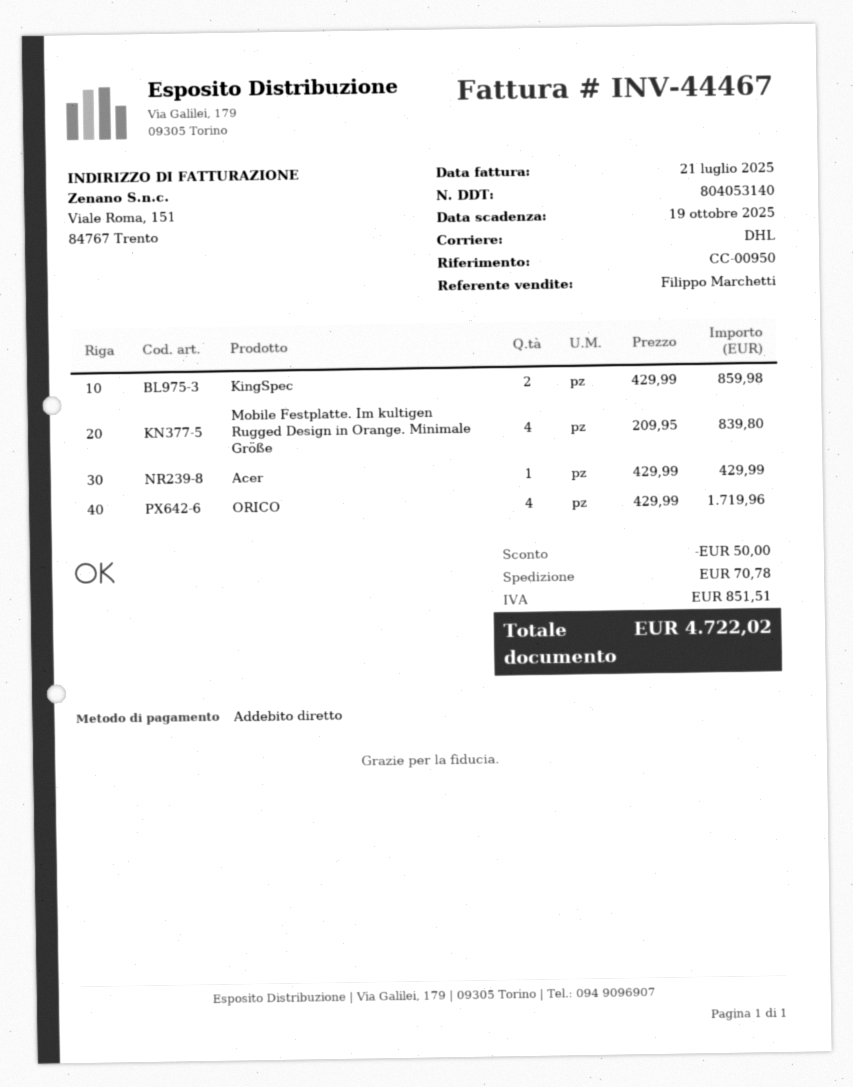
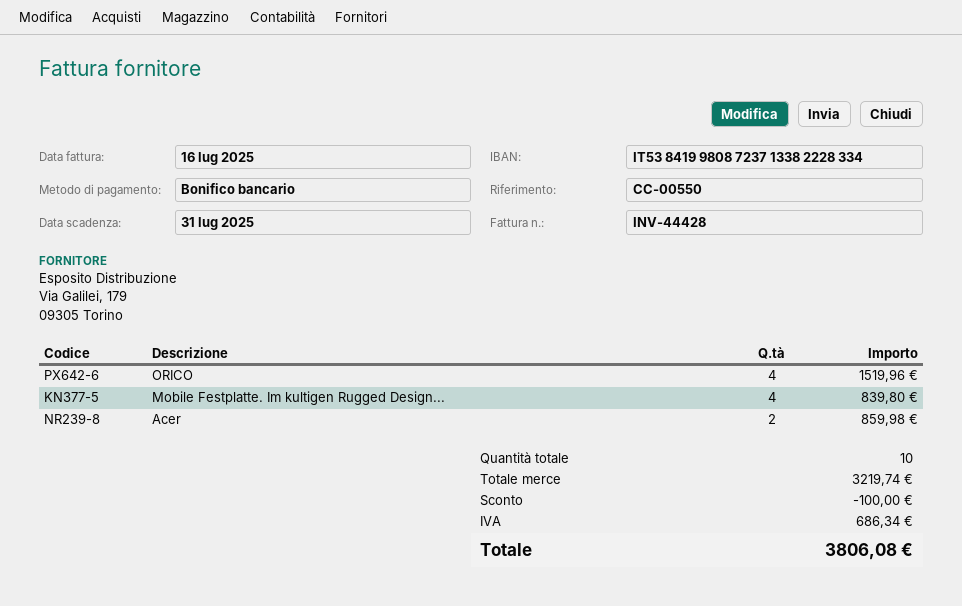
invoice number: INV-44467 -> INV-44428
invoice date: 2025-07-21 -> 2025-07-16
due date: 2025-10-19 -> 2025-07-31
reference: CC-00950 -> CC-00550
payment method: direct debit -> bank transfer
KingSpec: 2 for 859.98 -> none
Acer: 1 for 429.99 -> 2 for 859.98
ORICO: 4 for 1719.96 -> 4 for 1519.96
discount: 50.00 -> 100.00
shipping: 70.78 -> none
tax: 851.51 -> 686.34
total: 4722.02 -> 3806.08

